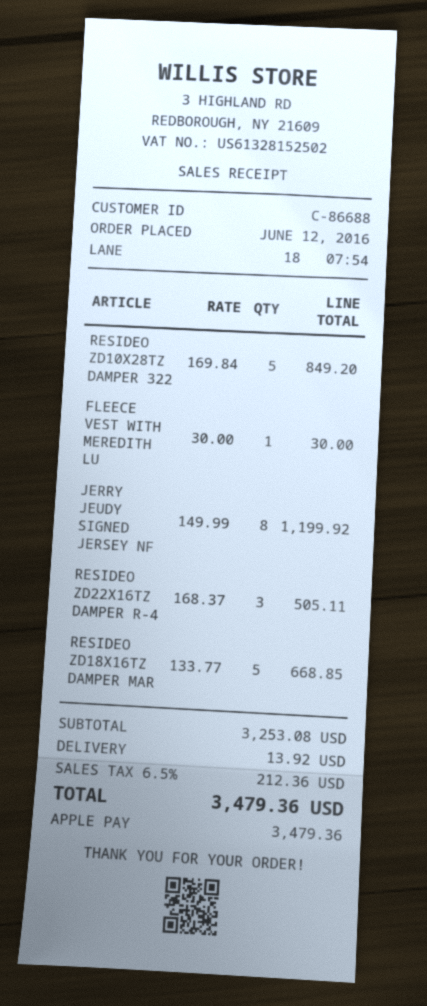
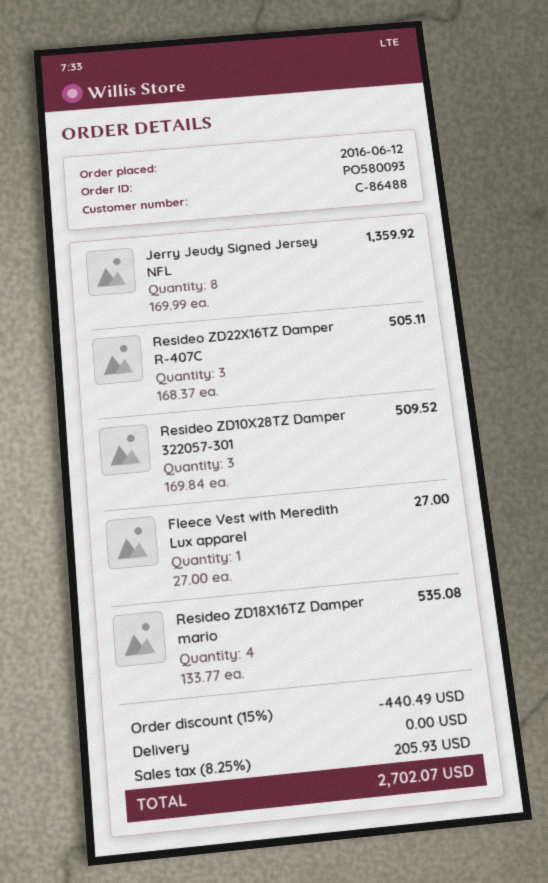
customer number: C-86688 -> C-86488
RESIDEO ZD10X28TZ DAMPER 322: 5 x 169.84 = 849.20 -> 3 x 169.84 = 509.52
FLEECE VEST WITH MEREDITH LU: 1 x 30.00 = 30.00 -> 1 x 27.00 = 27.00
JERRY JEUDY SIGNED JERSEY NF: 8 x 149.99 = 1199.92 -> 8 x 169.99 = 1359.92
RESIDEO ZD18X16TZ DAMPER MAR: 5 x 133.77 = 668.85 -> 4 x 133.77 = 535.08
discount: none -> 15% = 440.49
shipping: 13.92 -> 0.00
tax: 6.5% = 212.36 -> 8.25% = 205.93
total: 3479.36 -> 2702.07

